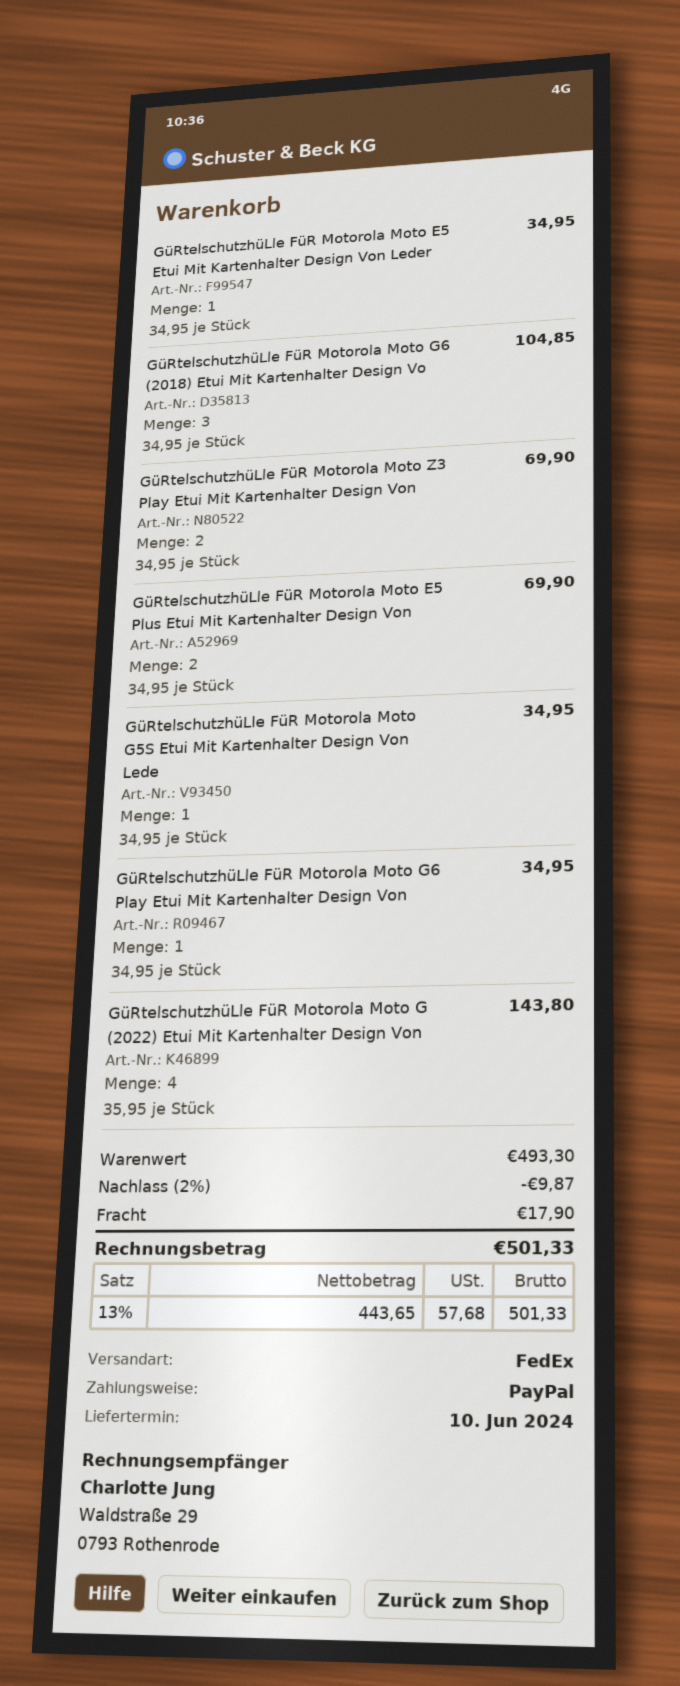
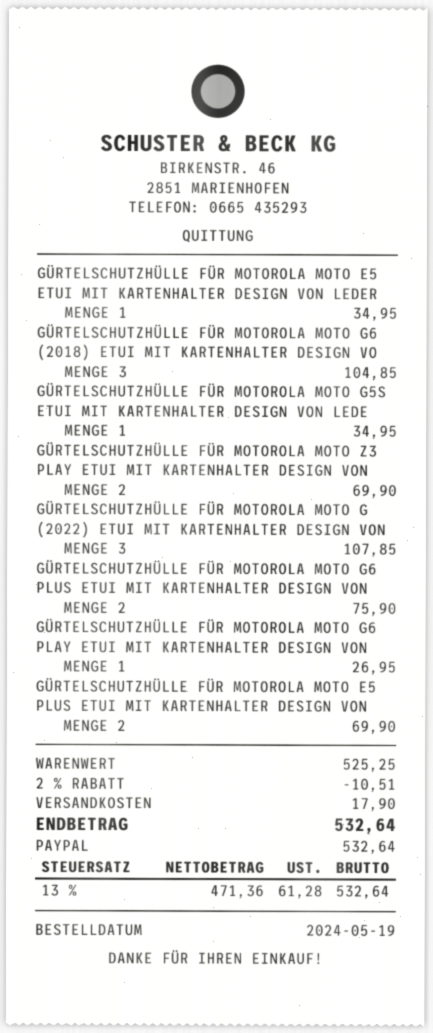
GüRtelschutzhüLle FüR Motorola Moto G6 Play Etui Mit Kartenhalter Design Von: 1 for 34.95 -> 1 for 26.95
GüRtelschutzhüLle FüR Motorola Moto G (2022) Etui Mit Kartenhalter Design Von: 4 for 143.80 -> 3 for 107.85
GÜRTELSCHUTZHÜLLE FÜR MOTOROLA MOTO G6 PLUS ETUI MIT KARTENHALTER DESIGN VON: none -> 2 for 75.90
subtotal: 493.30 -> 525.25
discount: 2% = 9.87 -> 2% = 10.51
net: 443.65 -> 471.36
tax: 13% = 57.68 -> 13% = 61.28
total: 501.33 -> 532.64

